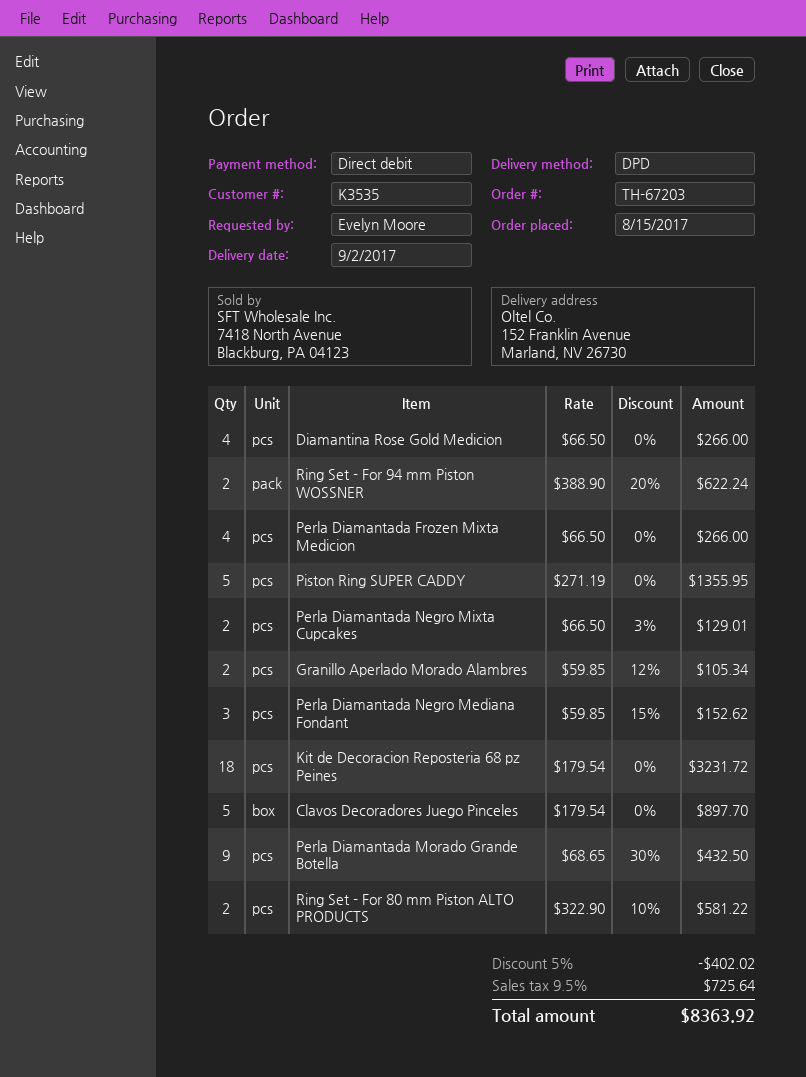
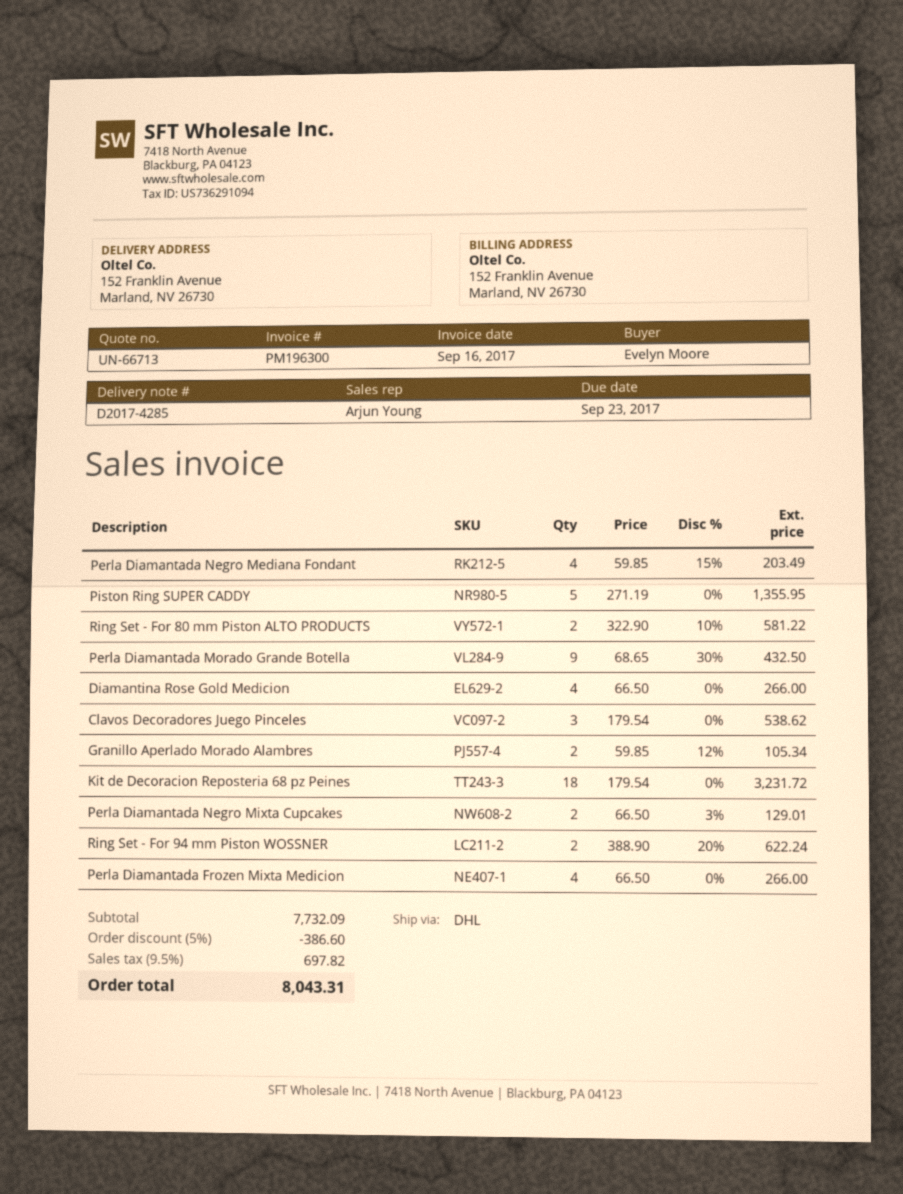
shipping method: DPD -> DHL
Perla Diamantada Negro Mediana Fondant: 3 x 59.85 - 15% = 152.62 -> 4 x 59.85 - 15% = 203.49
Clavos Decoradores Juego Pinceles: 5 x 179.54 = 897.70 -> 3 x 179.54 = 538.62
discount: 5% = 402.02 -> 5% = 386.60
tax: 9.5% = 725.64 -> 9.5% = 697.82
total: 8363.92 -> 8043.31

